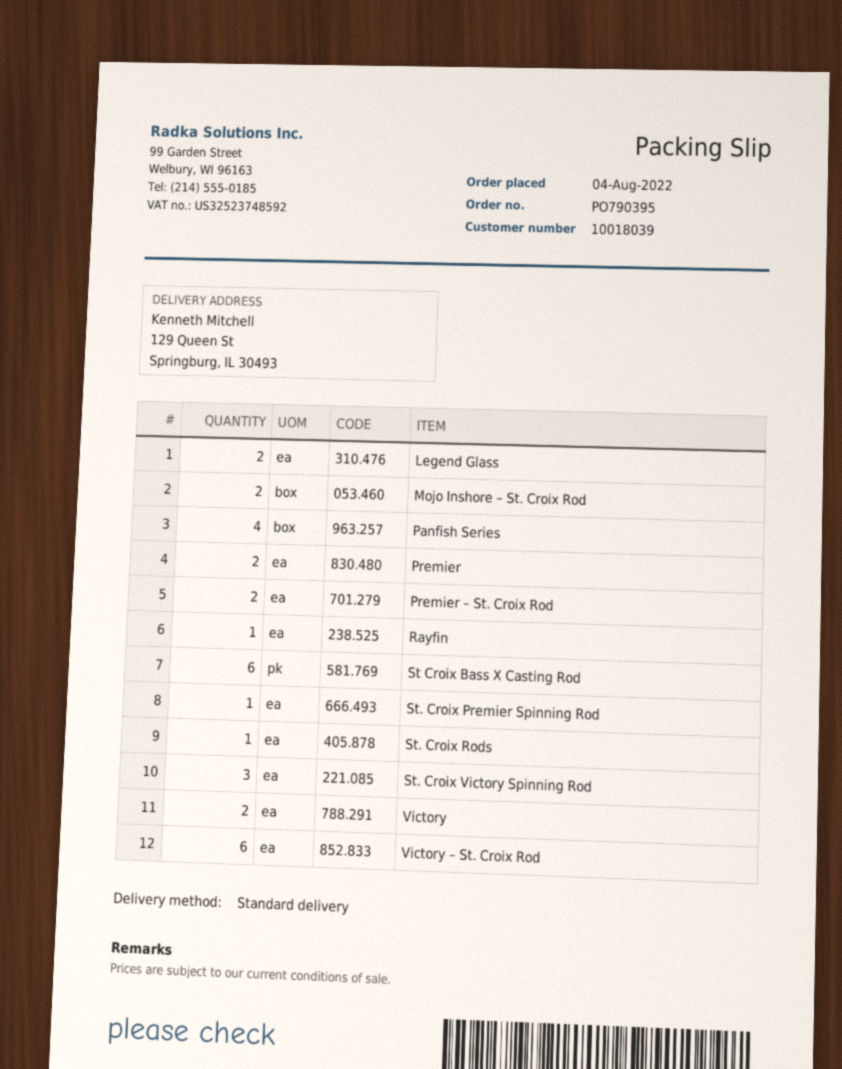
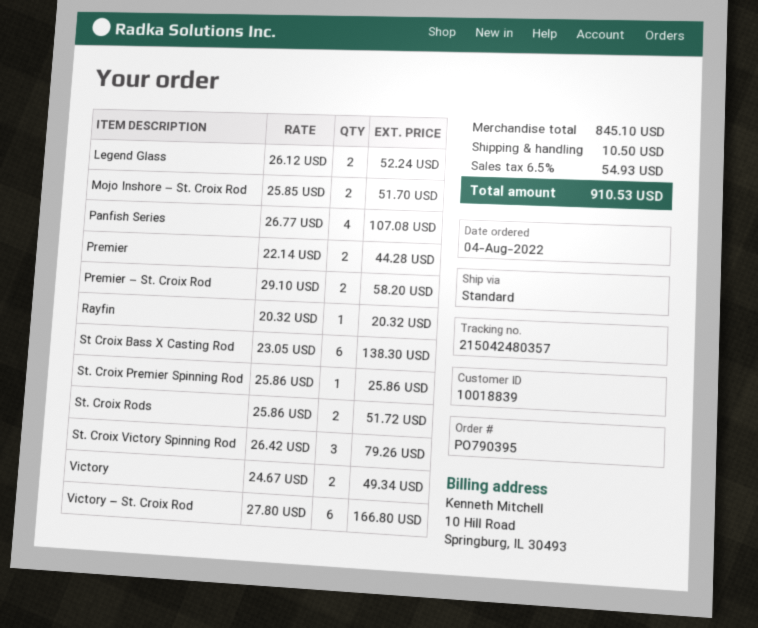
customer number: 10018039 -> 10018839
St. Croix Rods: 1 -> 2

